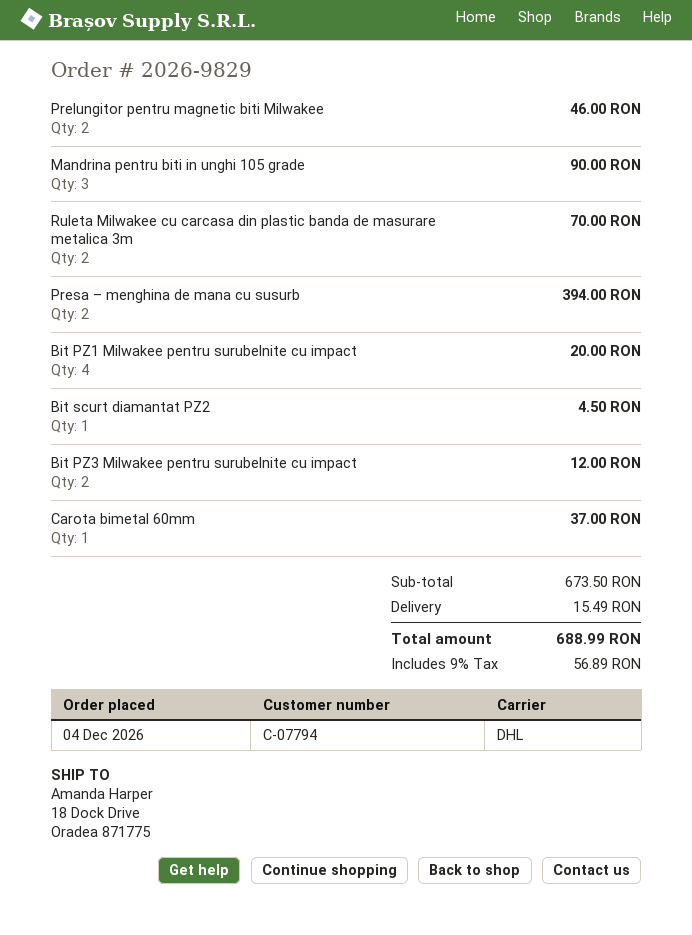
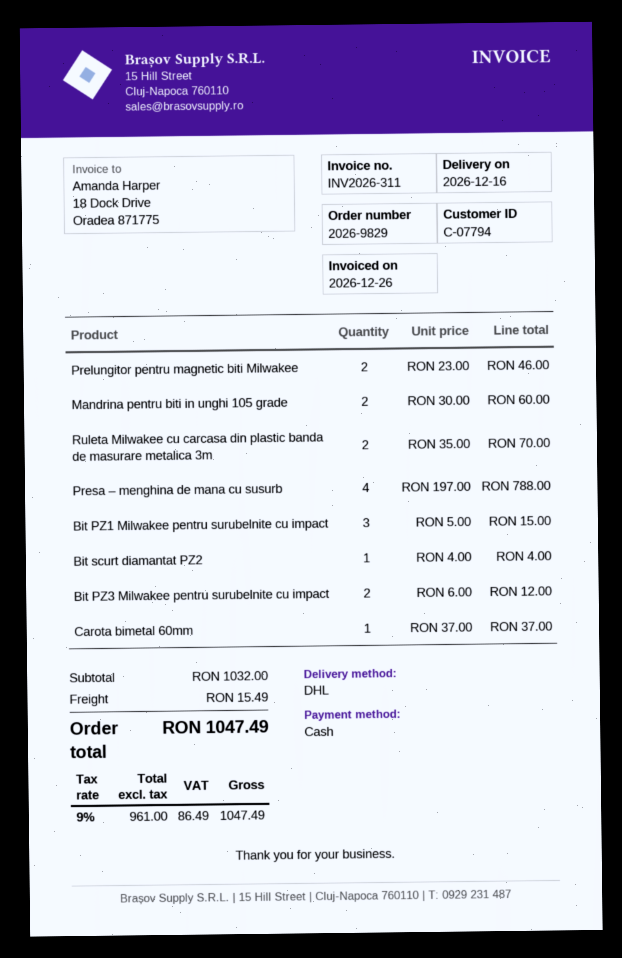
Mandrina pentru biti in unghi 105 grade: 3 for 90.00 -> 2 for 60.00
Presa – menghina de mana cu susurb: 2 for 394.00 -> 4 for 788.00
Bit PZ1 Milwakee pentru surubelnite cu impact: 4 for 20.00 -> 3 for 15.00
Bit scurt diamantat PZ2: 1 for 4.50 -> 1 for 4.00
subtotal: 673.50 -> 1032.00
tax: 9% = 56.89 -> 9% = 86.49
total: 688.99 -> 1047.49

